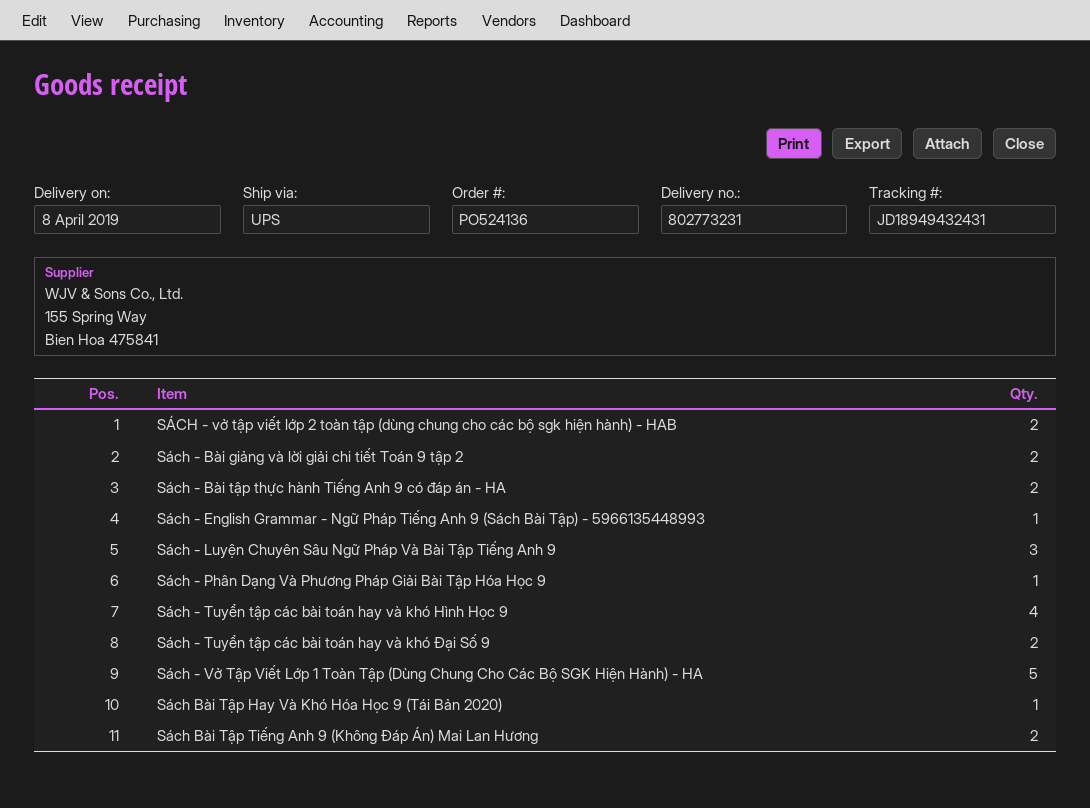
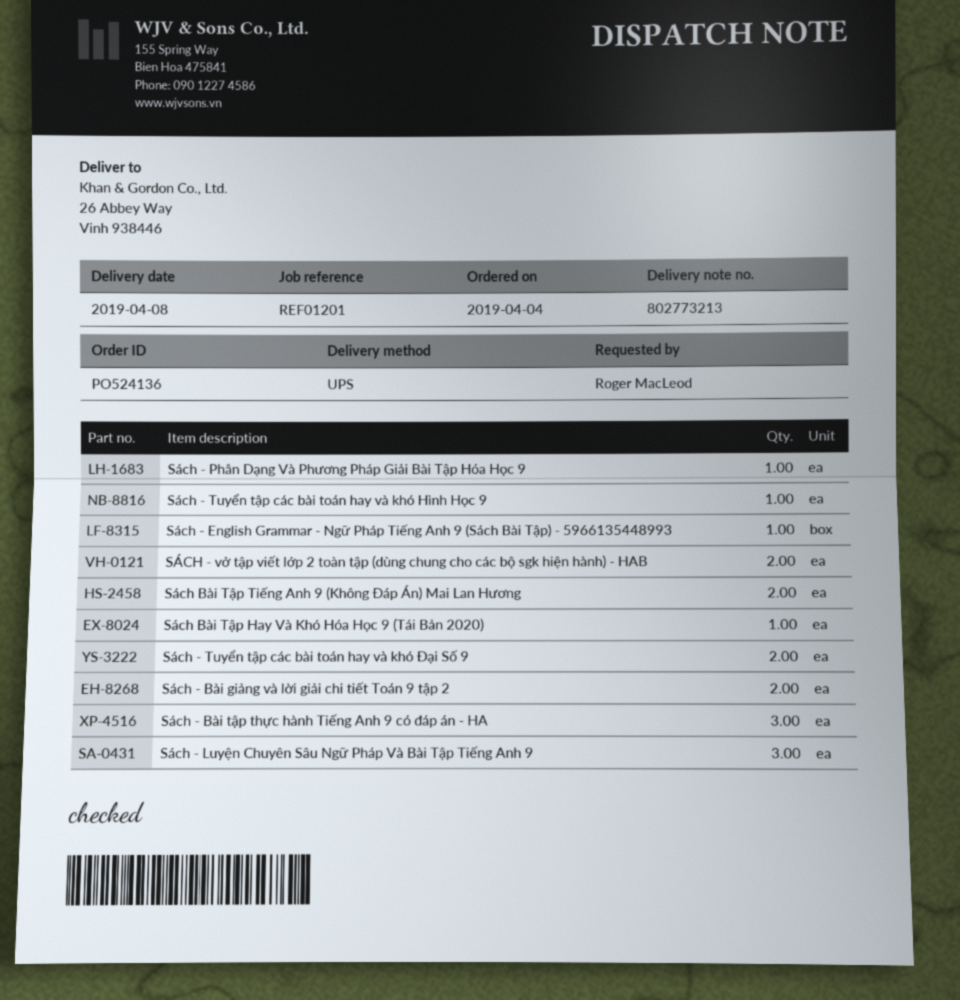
delivery note number: 802773231 -> 802773213
Sách - Bài tập thực hành Tiếng Anh 9 có đáp án - HA: 2 -> 3
Sách - Tuyển tập các bài toán hay và khó Hình Học 9: 4 -> 1
Sách - Vở Tập Viết Lớp 1 Toàn Tập (Dùng Chung Cho Các Bộ SGK Hiện Hành) - HA: 5 -> none

